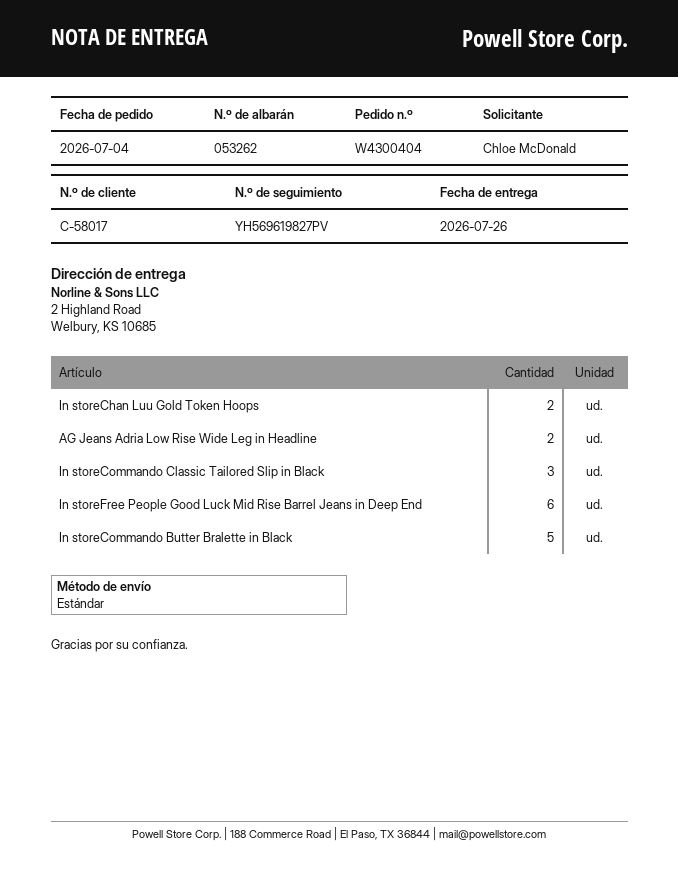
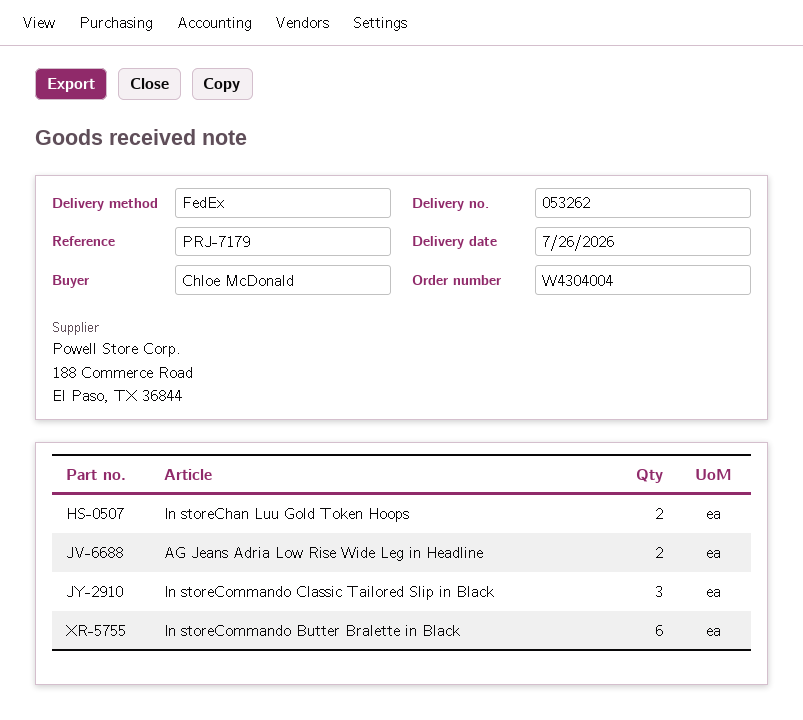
order number: W4300404 -> W4304004
shipping method: standard -> FedEx
In storeFree People Good Luck Mid Rise Barrel Jeans in Deep End: 6 -> none
In storeCommando Butter Bralette in Black: 5 -> 6

